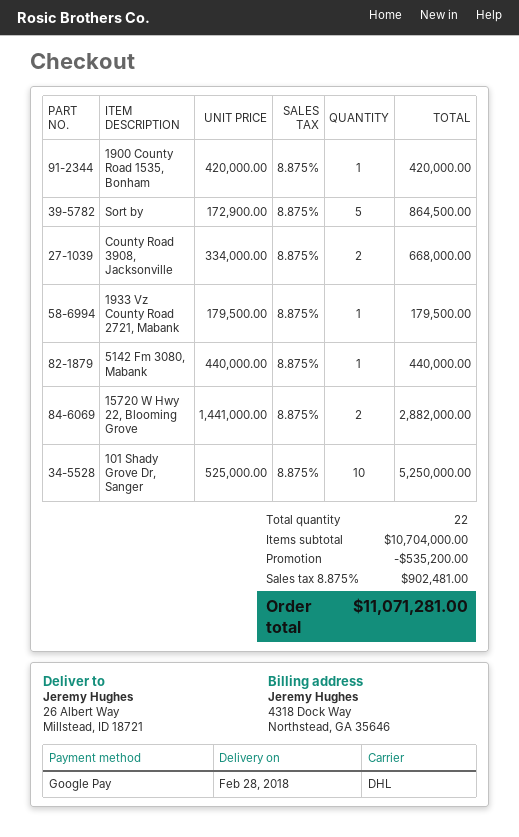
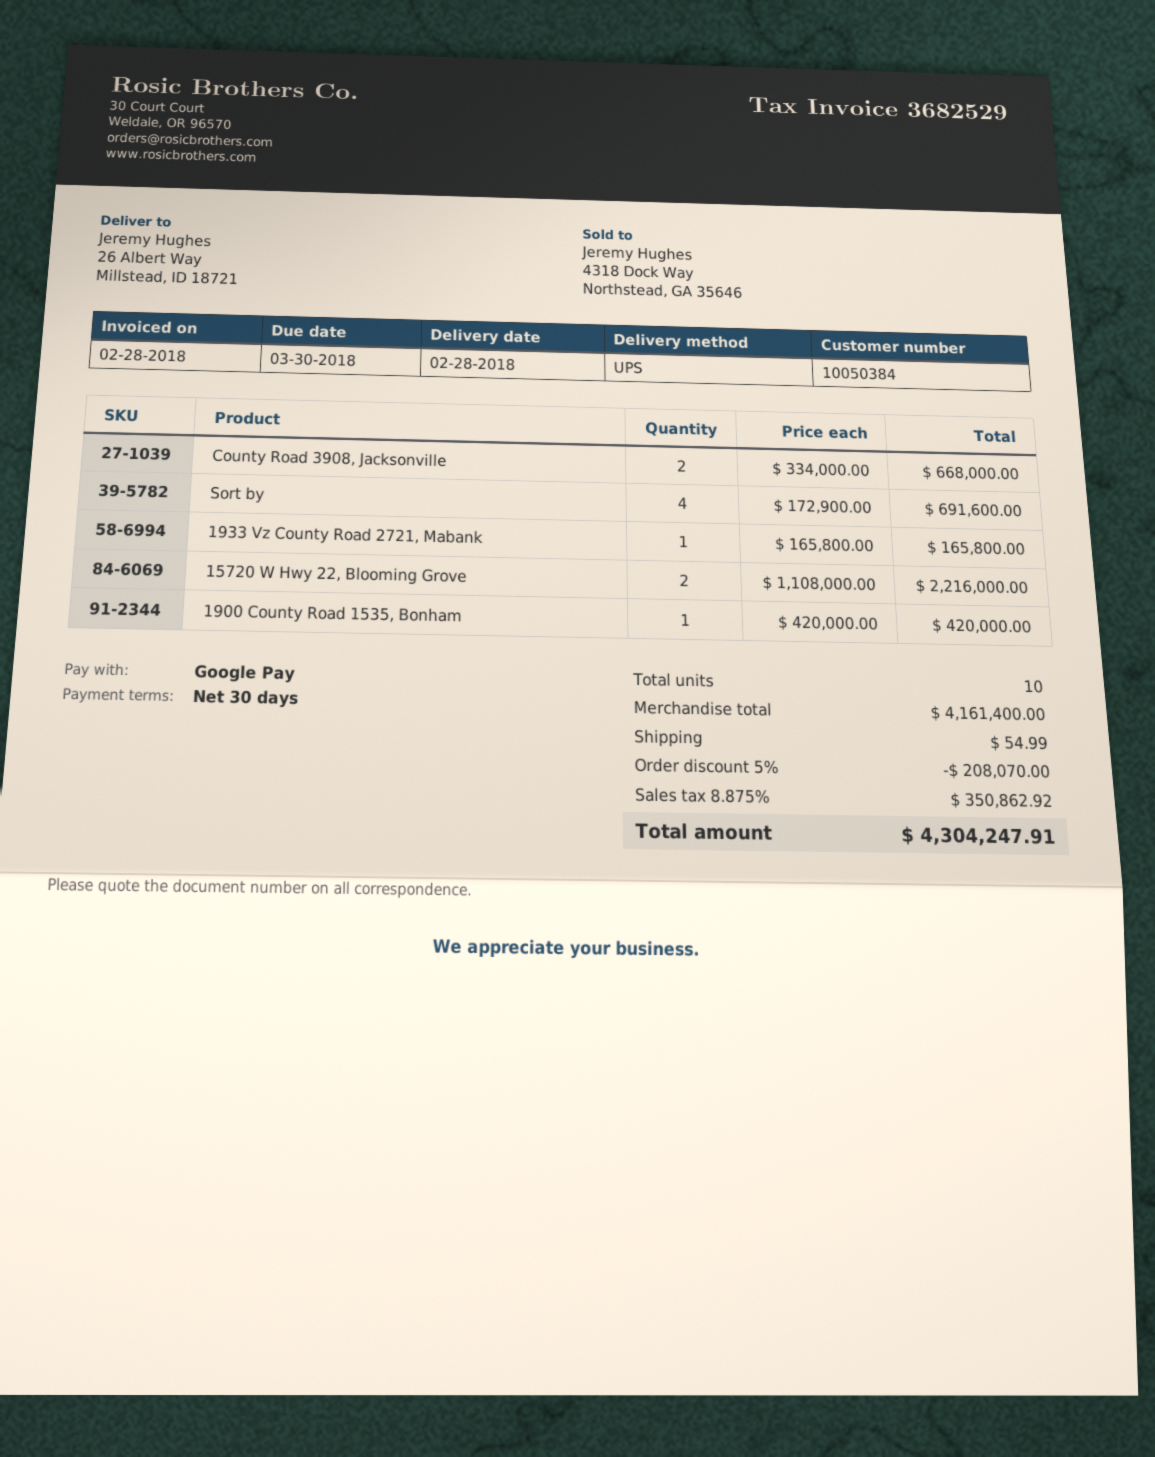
shipping method: DHL -> UPS
Sort by: 5 x 172900.00 = 864500.00 -> 4 x 172900.00 = 691600.00
1933 Vz County Road 2721, Mabank: 1 x 179500.00 = 179500.00 -> 1 x 165800.00 = 165800.00
5142 Fm 3080, Mabank: 1 x 440000.00 = 440000.00 -> none
15720 W Hwy 22, Blooming Grove: 2 x 1441000.00 = 2882000.00 -> 2 x 1108000.00 = 2216000.00
101 Shady Grove Dr, Sanger: 10 x 525000.00 = 5250000.00 -> none
total quantity: 22 -> 10
subtotal: 10704000.00 -> 4161400.00
discount: 535200.00 -> 208070.00
shipping: none -> 54.99
tax: 8.875% = 902481.00 -> 8.875% = 350862.92
total: 11071281.00 -> 4304247.91

